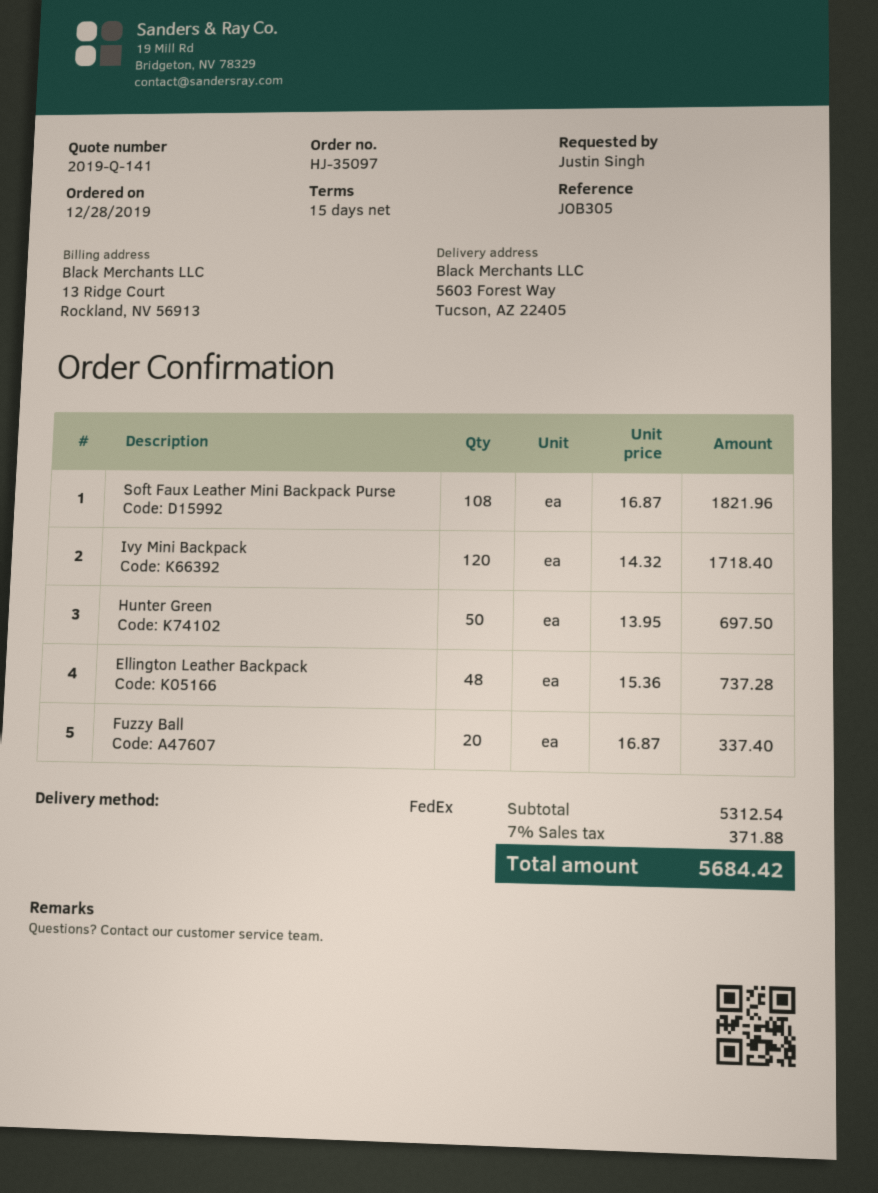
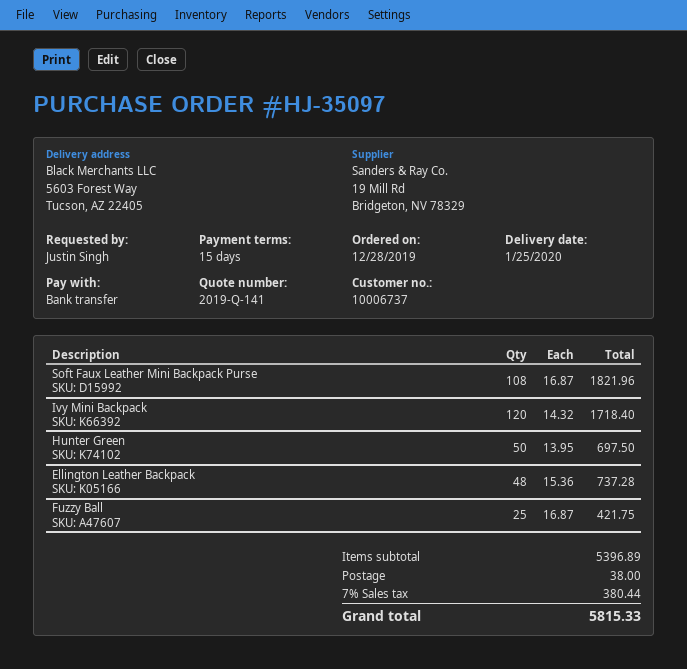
Fuzzy Ball: 20 x 16.87 = 337.40 -> 25 x 16.87 = 421.75
subtotal: 5312.54 -> 5396.89
shipping: none -> 38.00
tax: 7% = 371.88 -> 7% = 380.44
total: 5684.42 -> 5815.33

